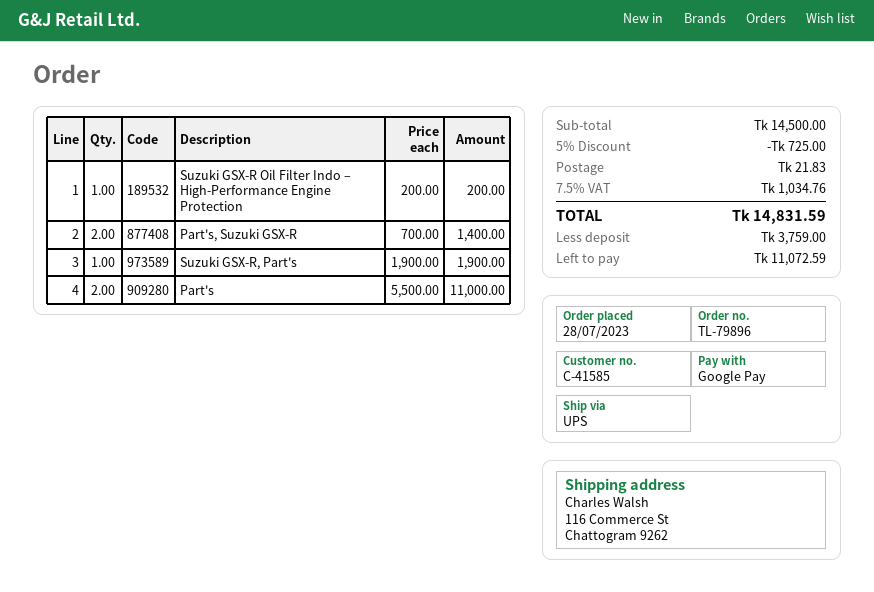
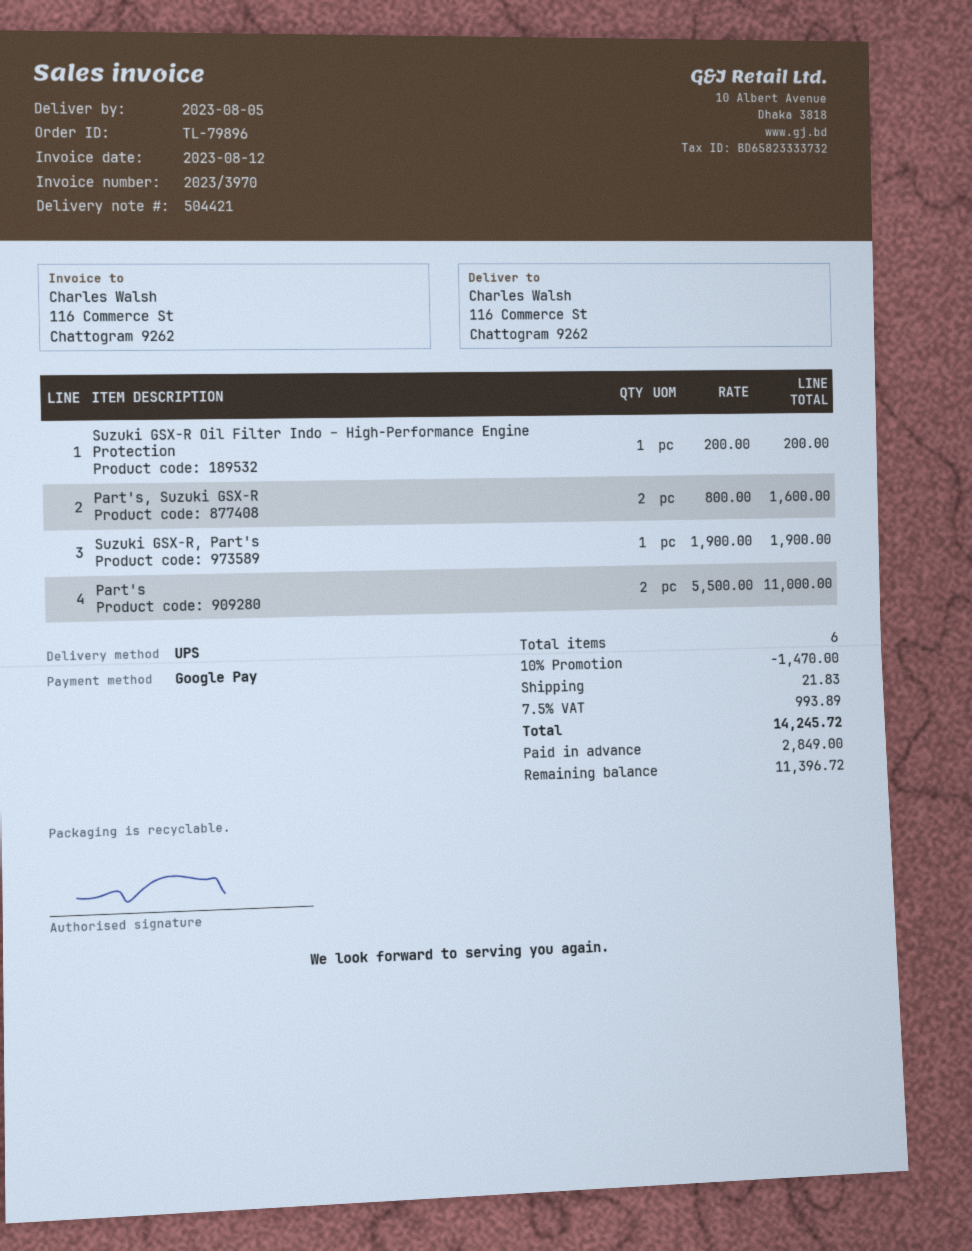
Part's, Suzuki GSX-R: 2 x 700.00 = 1400.00 -> 2 x 800.00 = 1600.00
discount: 5% = 725.00 -> 10% = 1470.00
tax: 7.5% = 1034.76 -> 7.5% = 993.89
total: 14831.59 -> 14245.72
deposit: 3759.00 -> 2849.00
balance: 11072.59 -> 11396.72

